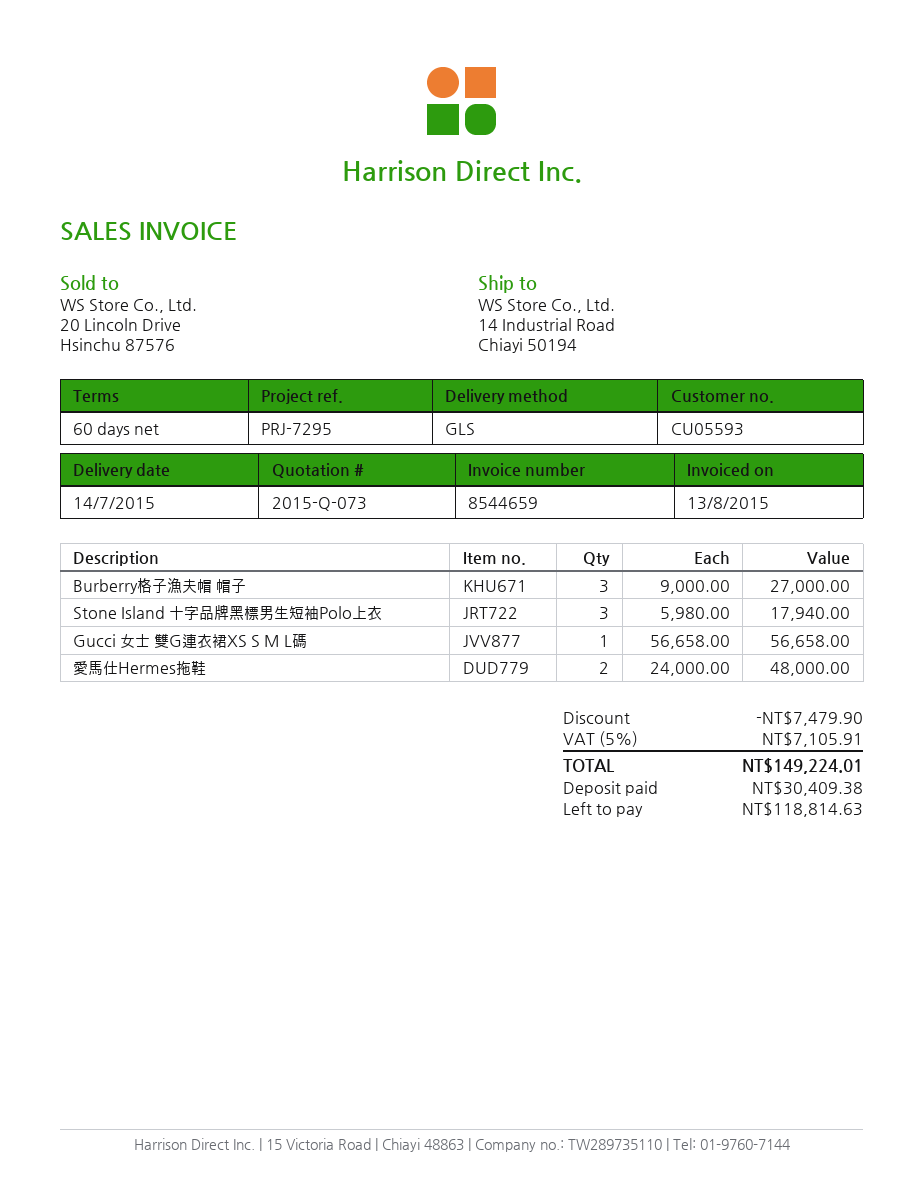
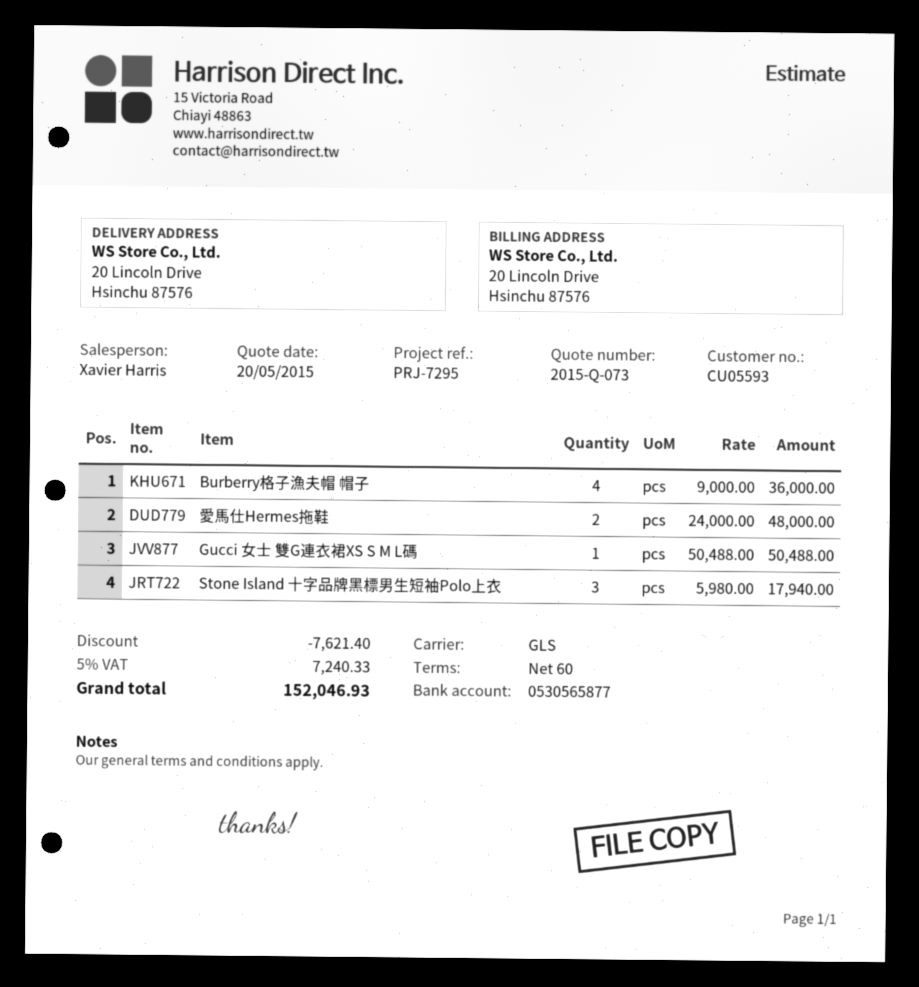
ship to: 14 Industrial Road, Chiayi 50194 -> 20 Lincoln Drive, Hsinchu 87576
Burberry格子漁夫帽 帽子: 3 x 9000.00 = 27000.00 -> 4 x 9000.00 = 36000.00
Gucci 女士 雙G連衣裙XS S M L碼: 1 x 56658.00 = 56658.00 -> 1 x 50488.00 = 50488.00
discount: 7479.90 -> 7621.40
tax: 5% = 7105.91 -> 5% = 7240.33
total: 149224.01 -> 152046.93

